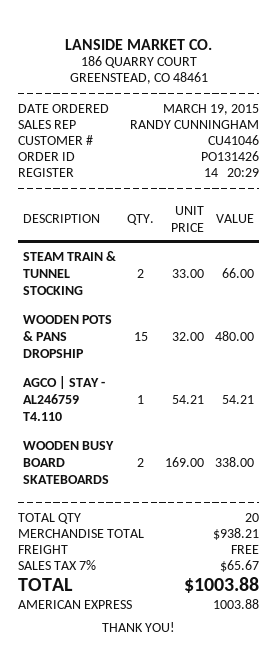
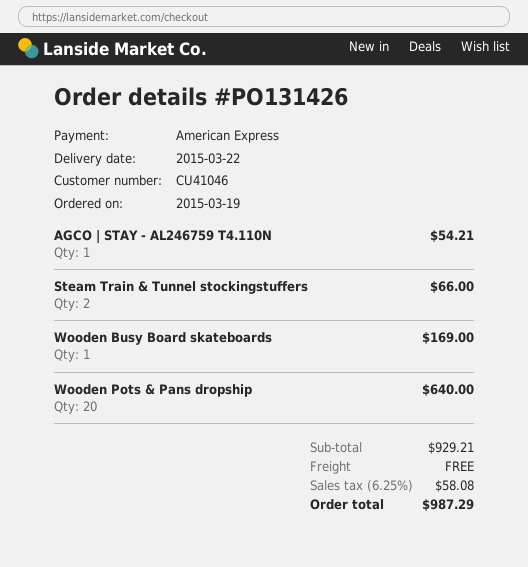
WOODEN POTS & PANS DROPSHIP: 15 for 480.00 -> 20 for 640.00
WOODEN BUSY BOARD SKATEBOARDS: 2 for 338.00 -> 1 for 169.00
subtotal: 938.21 -> 929.21
tax: 7% = 65.67 -> 6.25% = 58.08
total: 1003.88 -> 987.29

